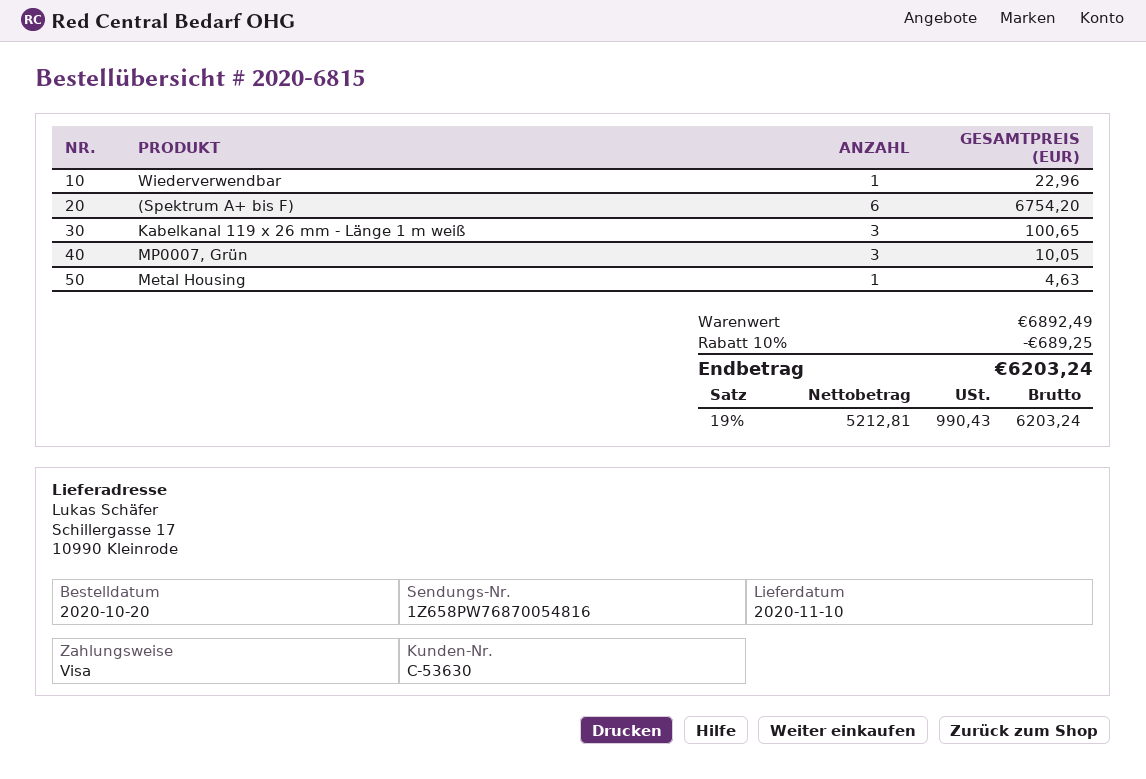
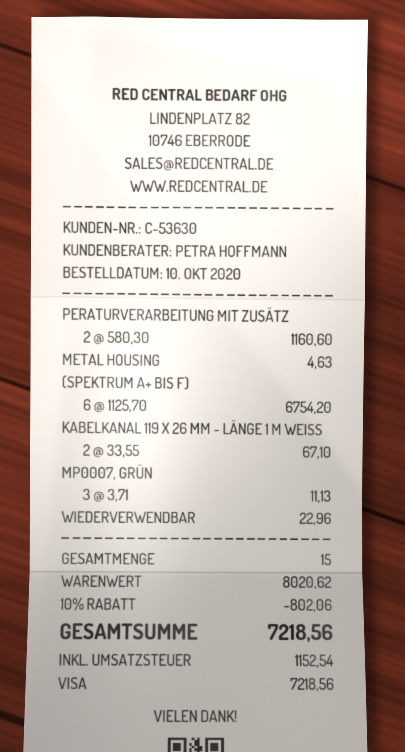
order date: 2020-10-20 -> 2020-10-10
Kabelkanal 119 x 26 mm - Länge 1 m weiß: 3 for 100.65 -> 2 for 67.10
MP0007, Grün: 3 for 10.05 -> 3 for 11.13
PERATURVERARBEITUNG MIT ZUSÄTZ: none -> 2 for 1160.60
subtotal: 6892.49 -> 8020.62
discount: 10% = 689.25 -> 10% = 802.06
tax: 990.43 -> 1152.54
total: 6203.24 -> 7218.56

